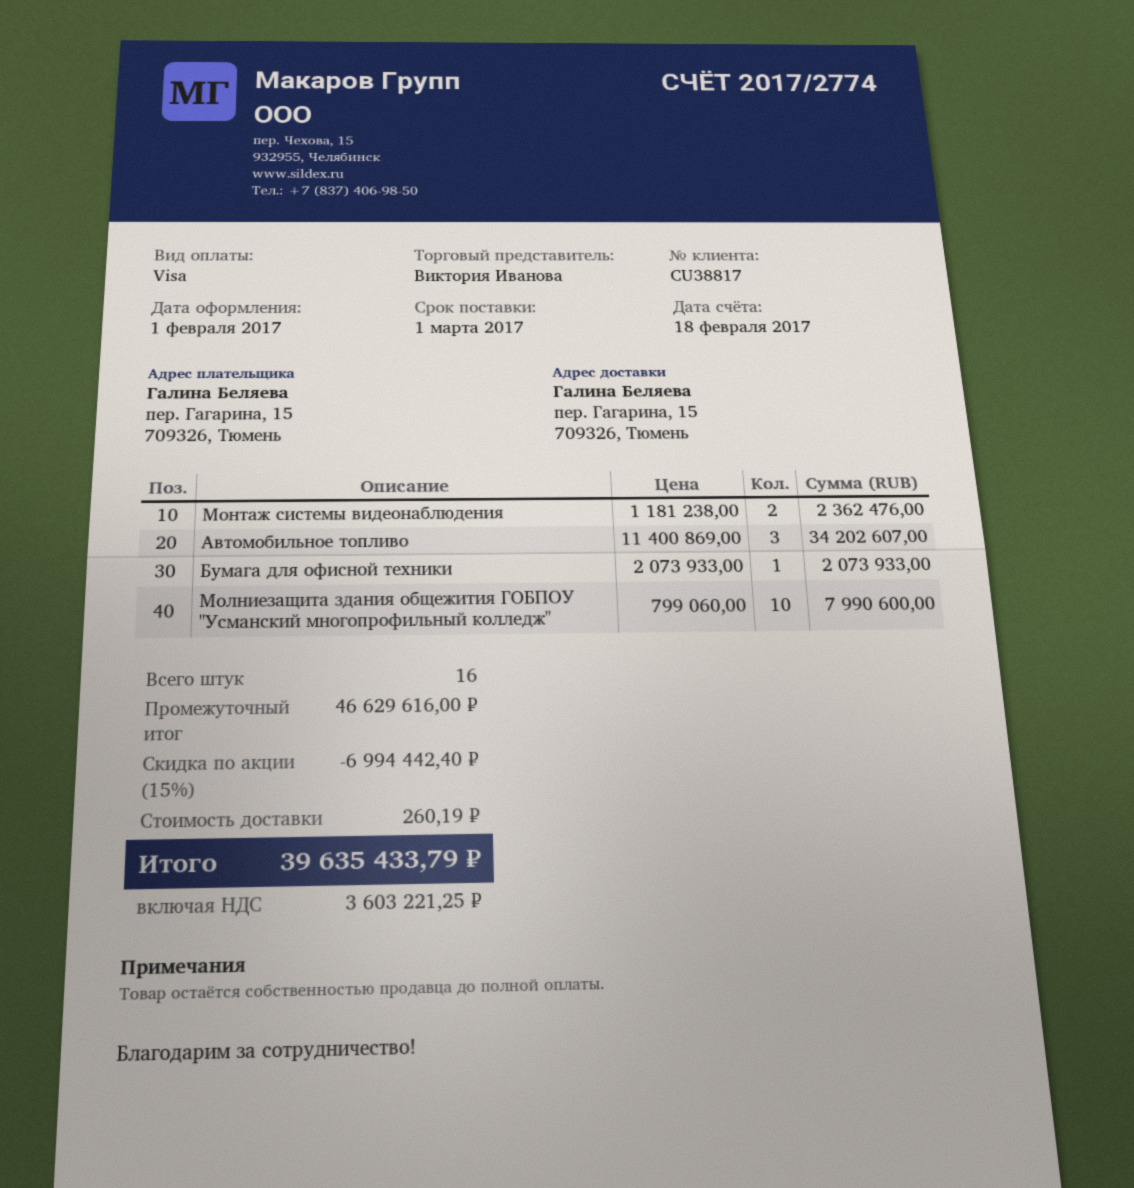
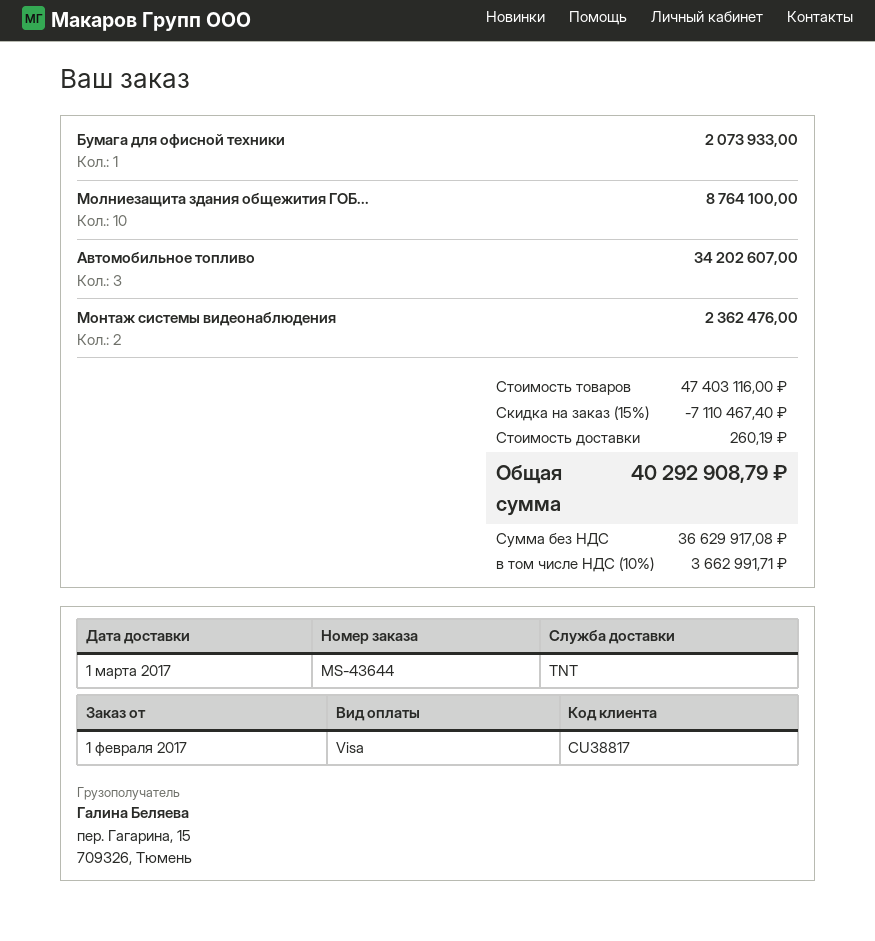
Молниезащита здания общежития ГОБПОУ "Усманский многопрофильный колледж": 10 for 7990600.00 -> 10 for 8764100.00
subtotal: 46629616.00 -> 47403116.00
discount: 15% = 6994442.40 -> 15% = 7110467.40
tax: 3603221.25 -> 3662991.71
total: 39635433.79 -> 40292908.79

